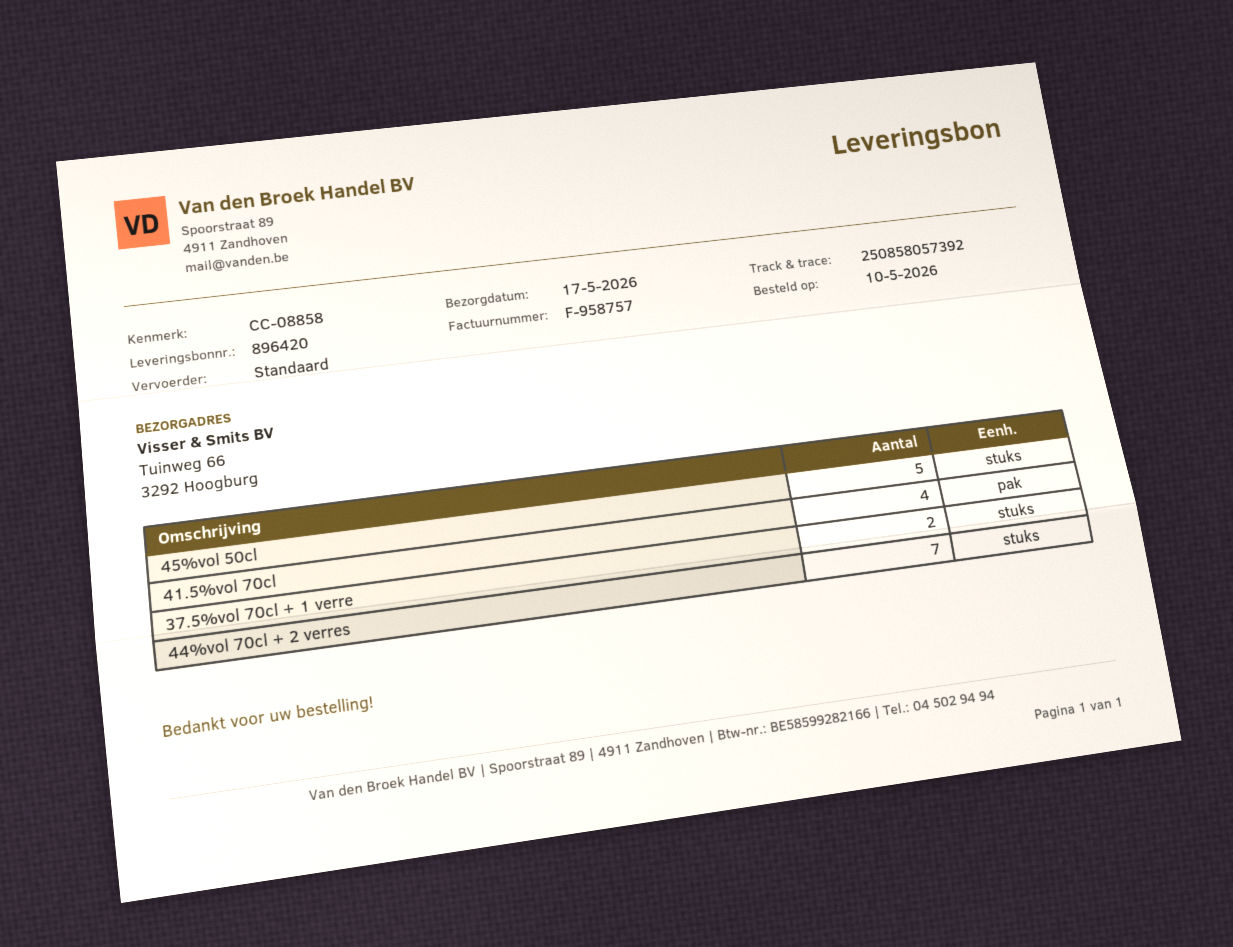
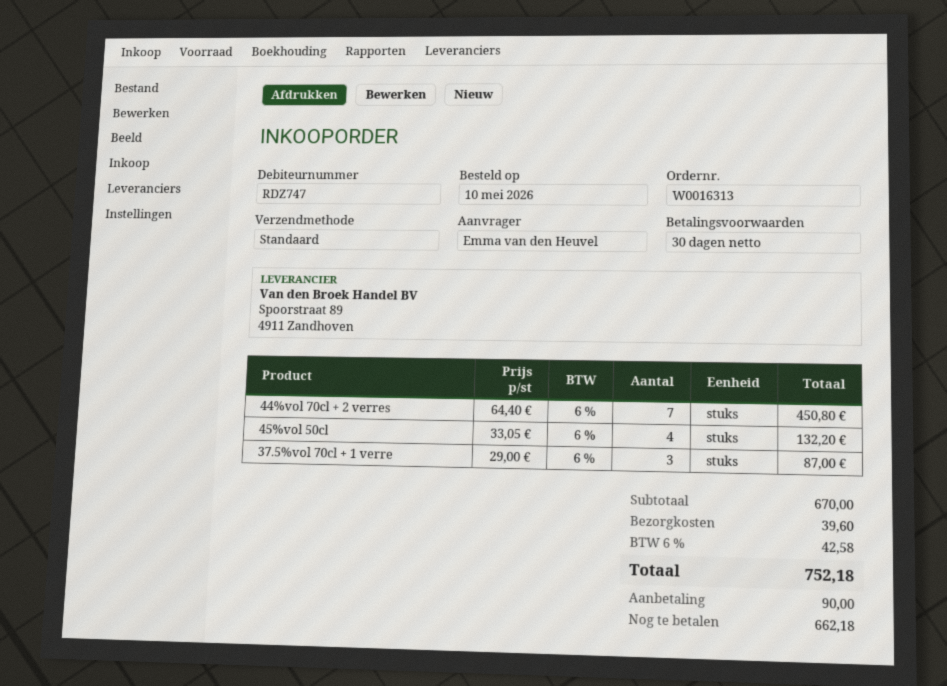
45%vol 50cl: 5 -> 4
41.5%vol 70cl: 4 -> none
37.5%vol 70cl + 1 verre: 2 -> 3

